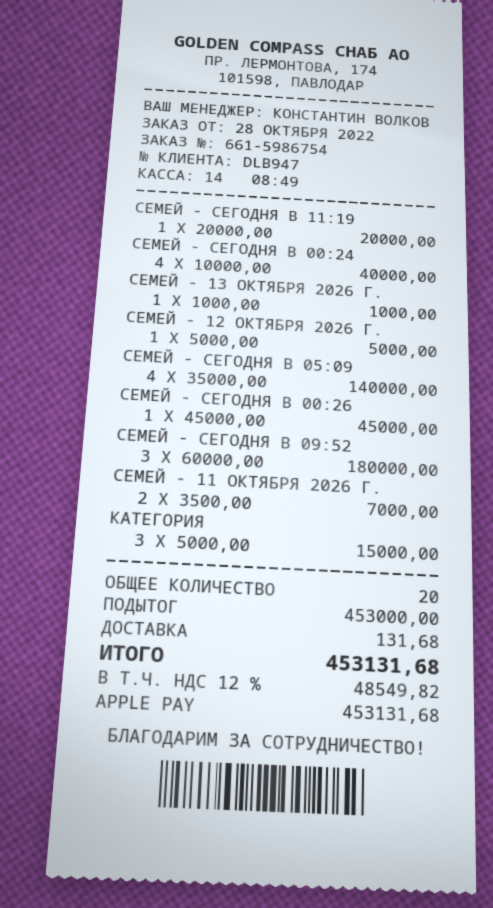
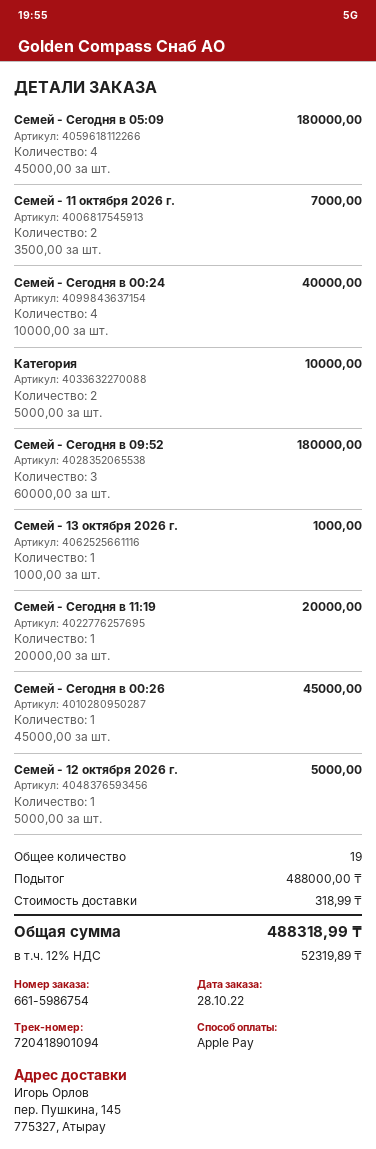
СЕМЕЙ - СЕГОДНЯ В 05:09: 4 x 35000.00 = 140000.00 -> 4 x 45000.00 = 180000.00
КАТЕГОРИЯ: 3 x 5000.00 = 15000.00 -> 2 x 5000.00 = 10000.00
total quantity: 20 -> 19
subtotal: 453000.00 -> 488000.00
shipping: 131.68 -> 318.99
tax: 12% = 48549.82 -> 12% = 52319.89
total: 453131.68 -> 488318.99

